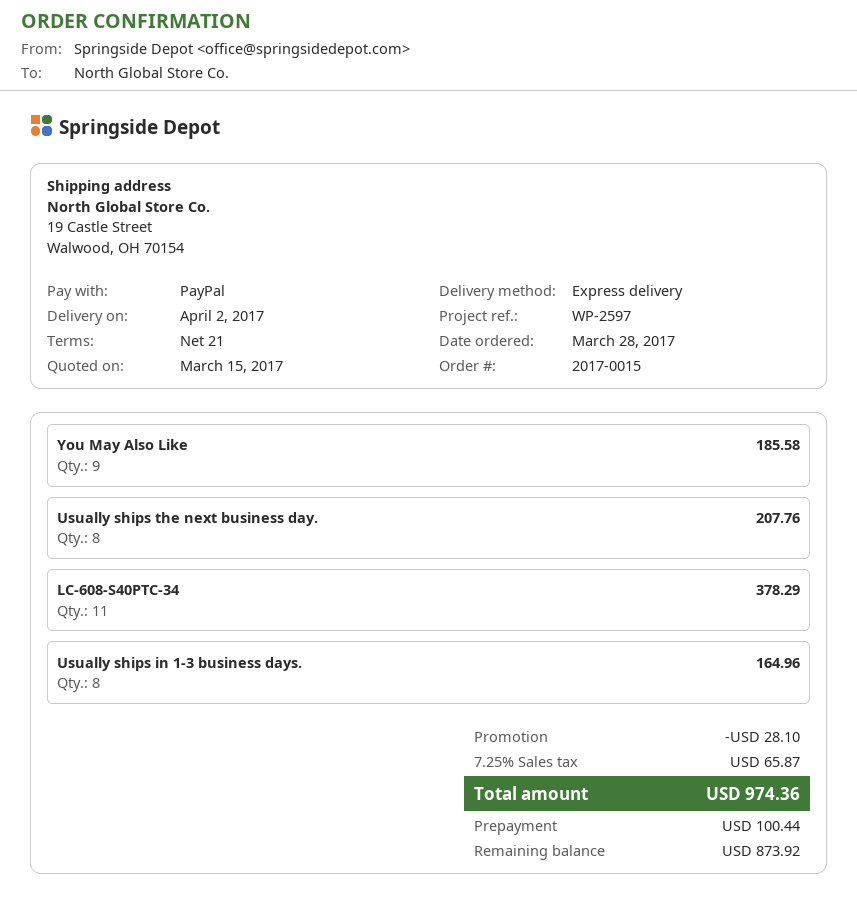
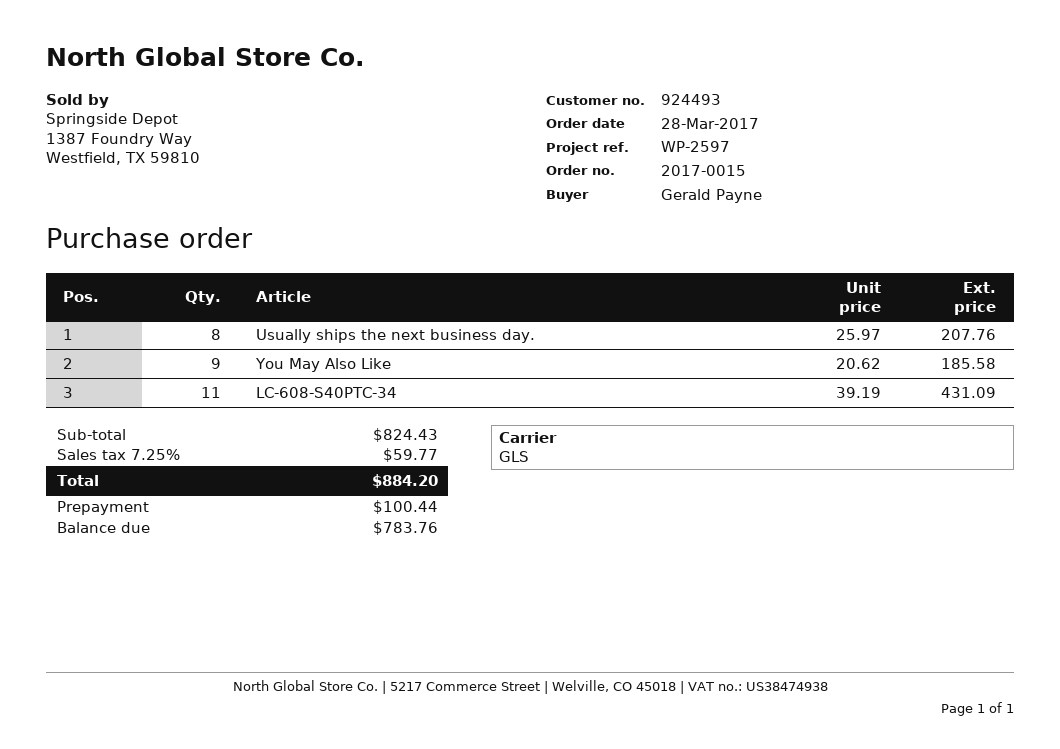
shipping method: express -> GLS
LC-608-S40PTC-34: 11 for 378.29 -> 11 for 431.09
Usually ships in 1-3 business days.: 8 for 164.96 -> none
discount: 28.10 -> none
tax: 7.25% = 65.87 -> 7.25% = 59.77
total: 974.36 -> 884.20
balance: 873.92 -> 783.76

